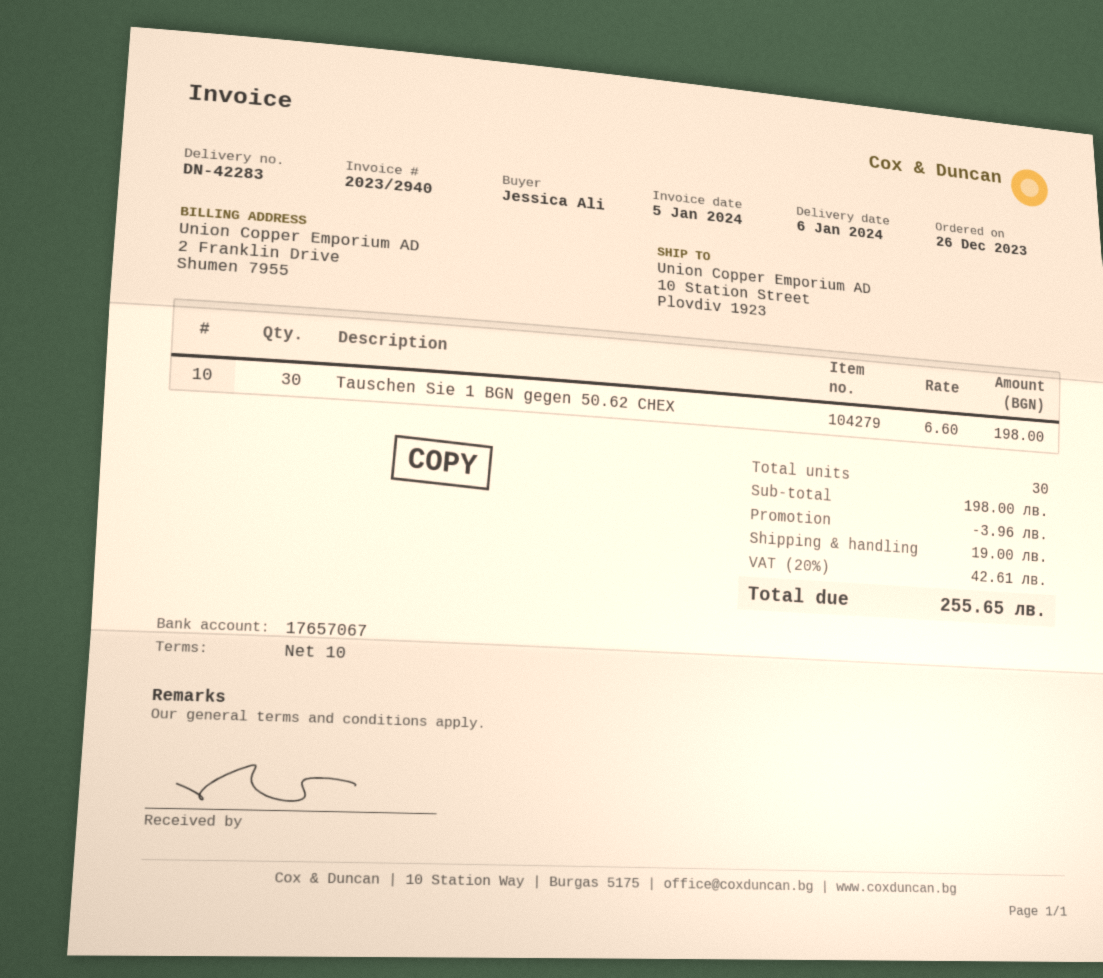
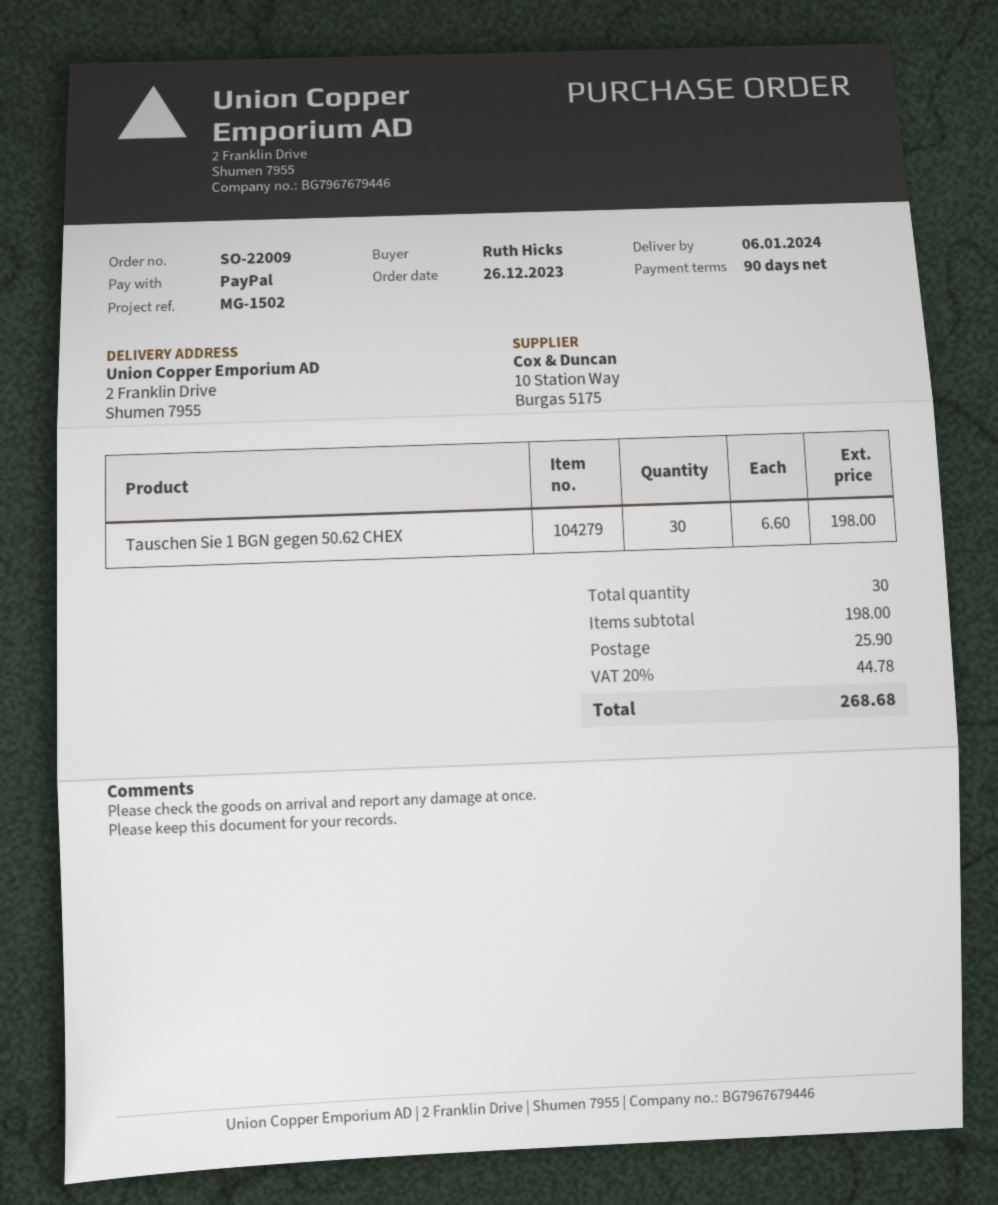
payment terms: 10 days -> 90 days
ordered by: Jessica Ali -> Ruth Hicks
ship to: 10 Station Street, Plovdiv 1923 -> 2 Franklin Drive, Shumen 7955
discount: 3.96 -> none
shipping: 19.00 -> 25.90
tax: 20% = 42.61 -> 20% = 44.78
total: 255.65 -> 268.68

